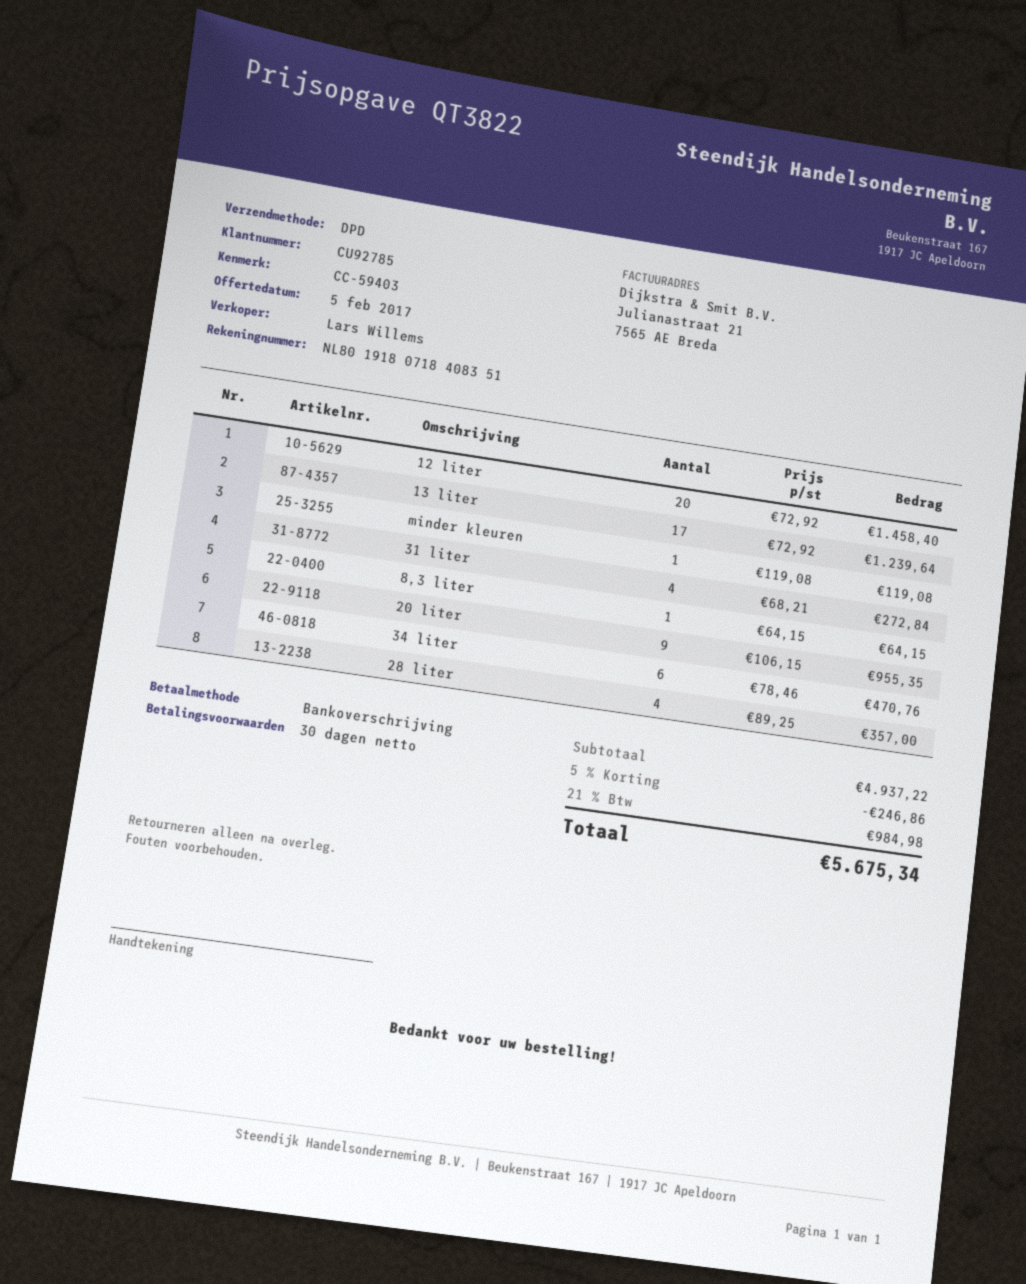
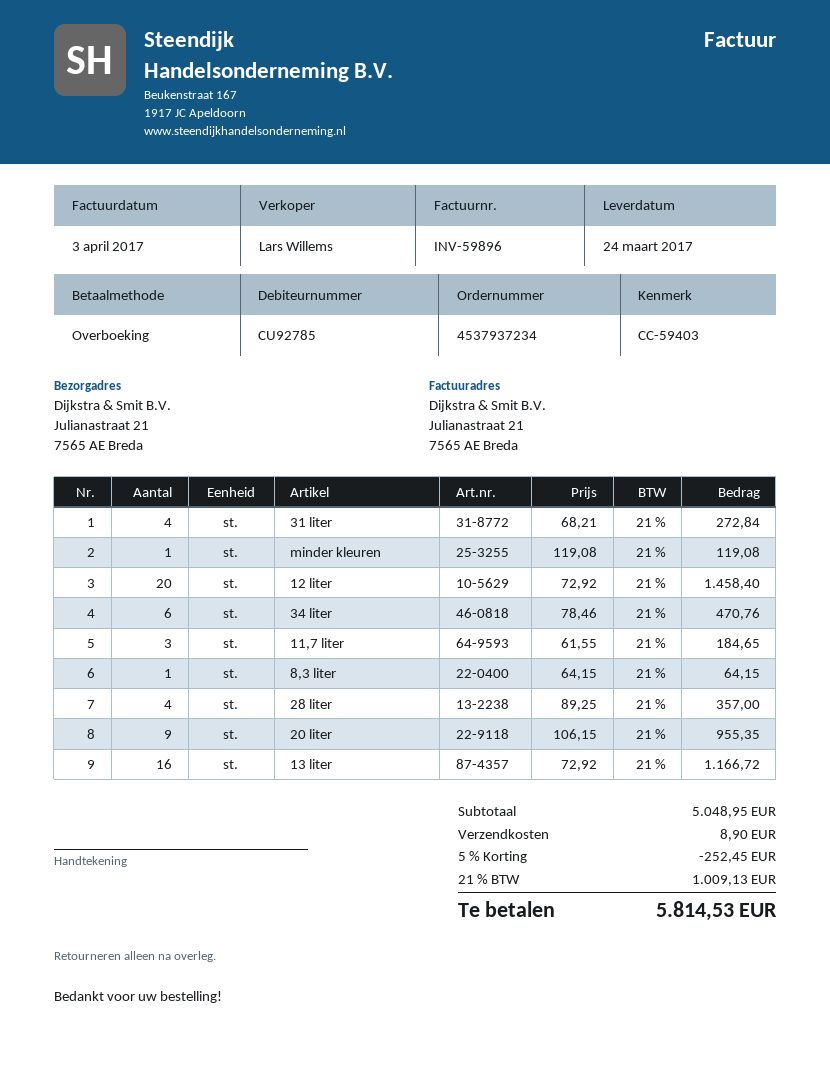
13 liter: 17 x 72.92 = 1239.64 -> 16 x 72.92 = 1166.72
11,7 liter: none -> 3 x 61.55 = 184.65
subtotal: 4937.22 -> 5048.95
discount: 5% = 246.86 -> 5% = 252.45
shipping: none -> 8.90
tax: 21% = 984.98 -> 21% = 1009.13
total: 5675.34 -> 5814.53

